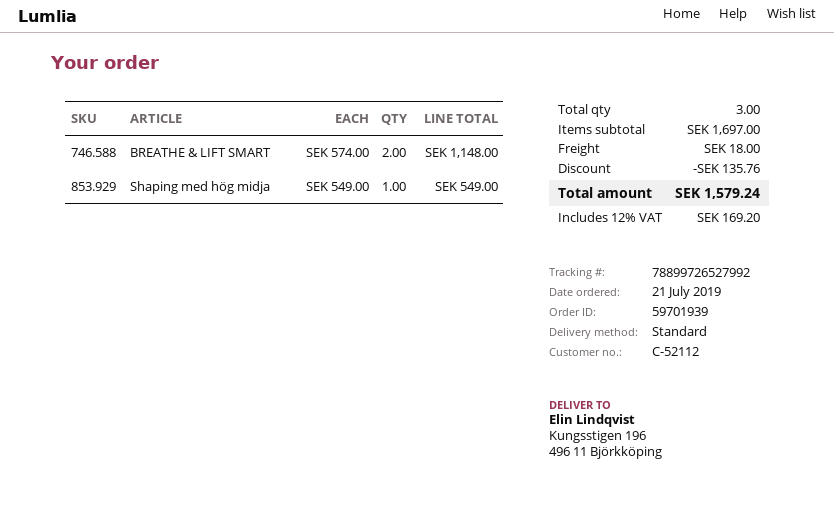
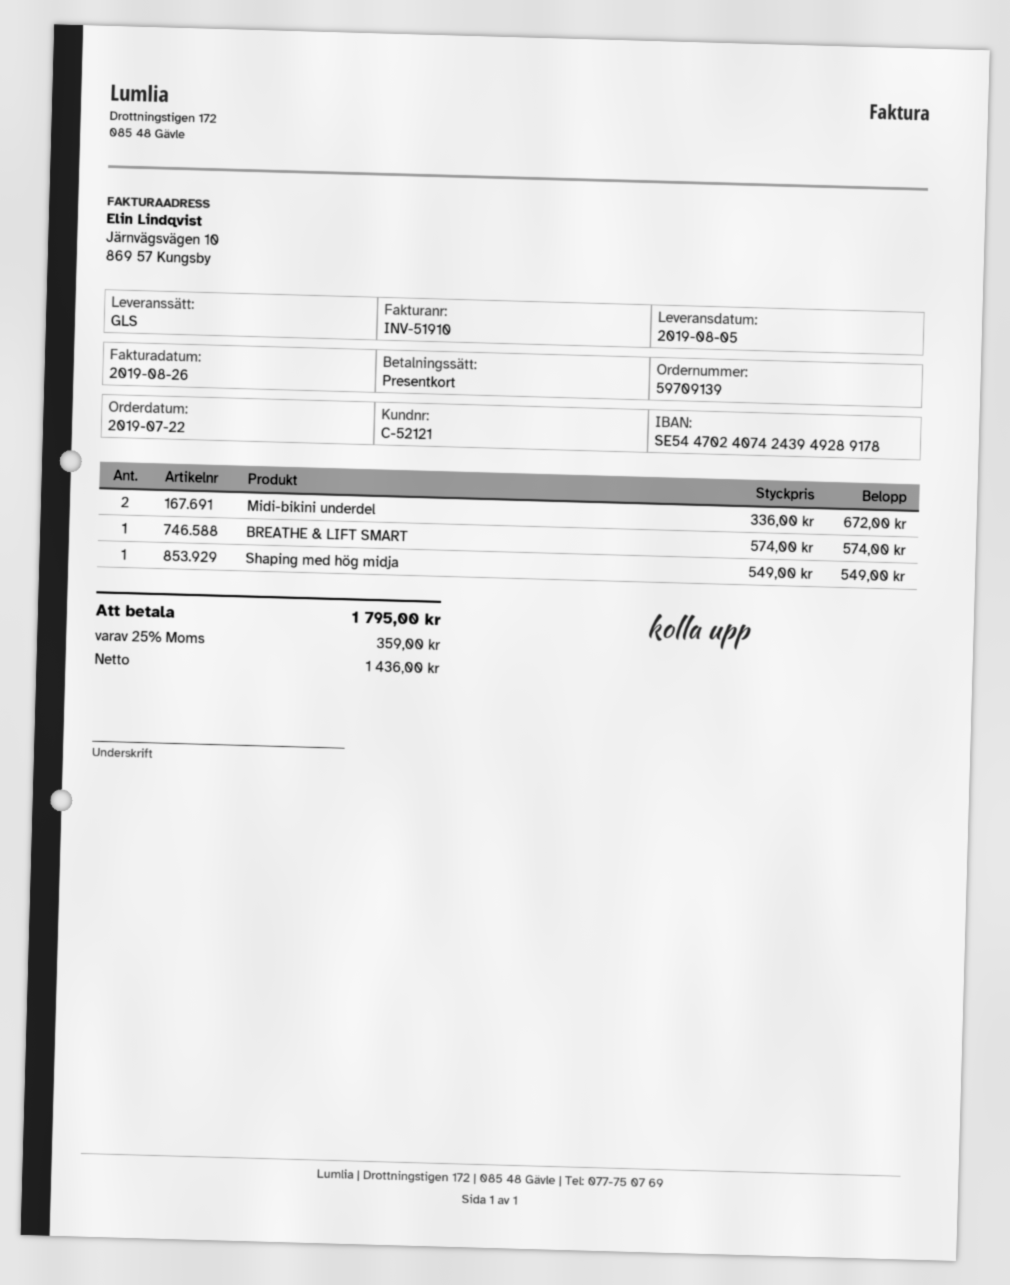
order number: 59701939 -> 59709139
order date: 2019-07-21 -> 2019-07-22
customer number: C-52112 -> C-52121
shipping method: standard -> GLS
BREATHE & LIFT SMART: 2 x 574.00 = 1148.00 -> 1 x 574.00 = 574.00
Midi-bikini underdel: none -> 2 x 336.00 = 672.00
discount: 135.76 -> none
shipping: 18.00 -> none
tax: 12% = 169.20 -> 25% = 359.00
total: 1579.24 -> 1795.00

